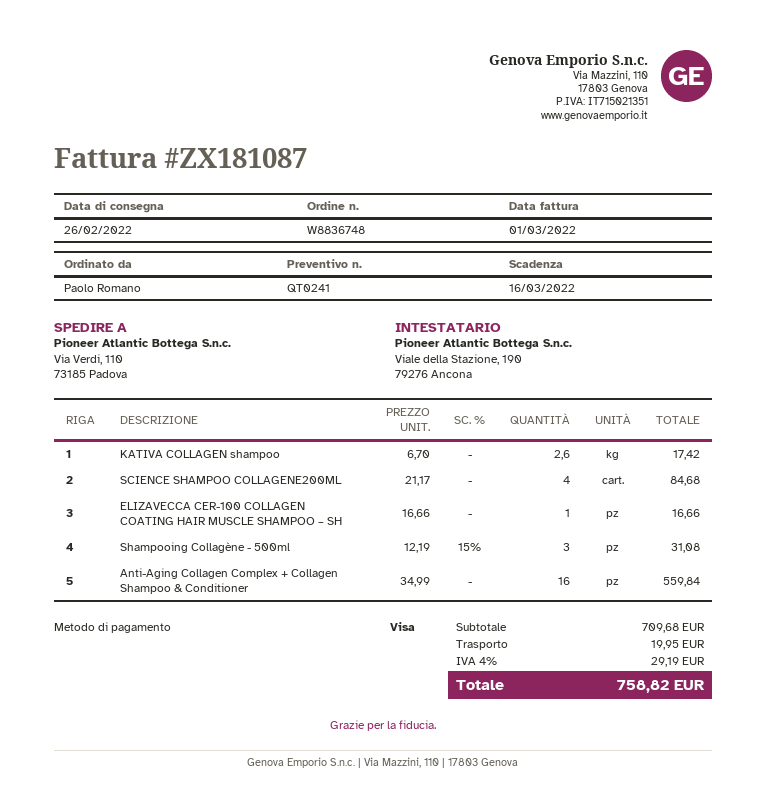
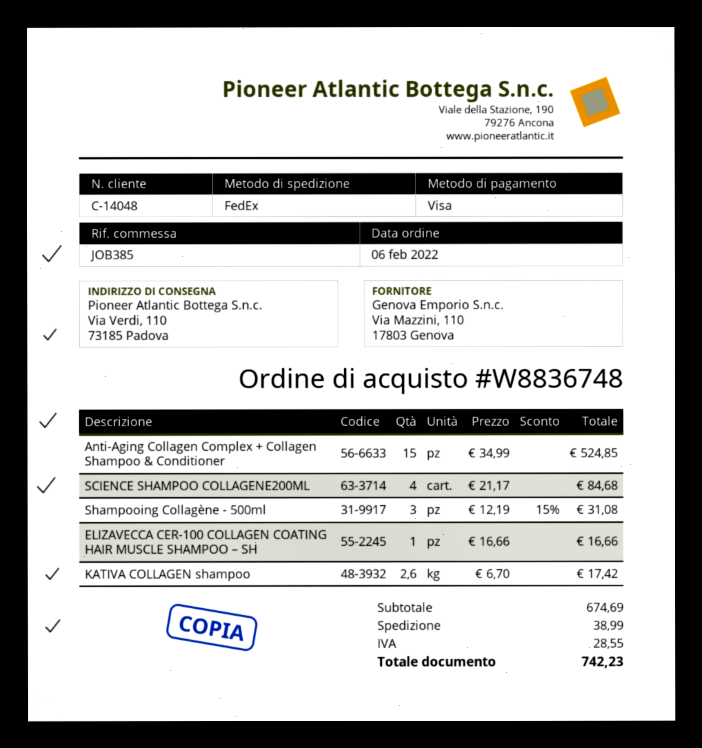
Anti-Aging Collagen Complex + Collagen Shampoo & Conditioner: 16 x 34.99 = 559.84 -> 15 x 34.99 = 524.85
subtotal: 709.68 -> 674.69
shipping: 19.95 -> 38.99
tax: 29.19 -> 28.55
total: 758.82 -> 742.23

